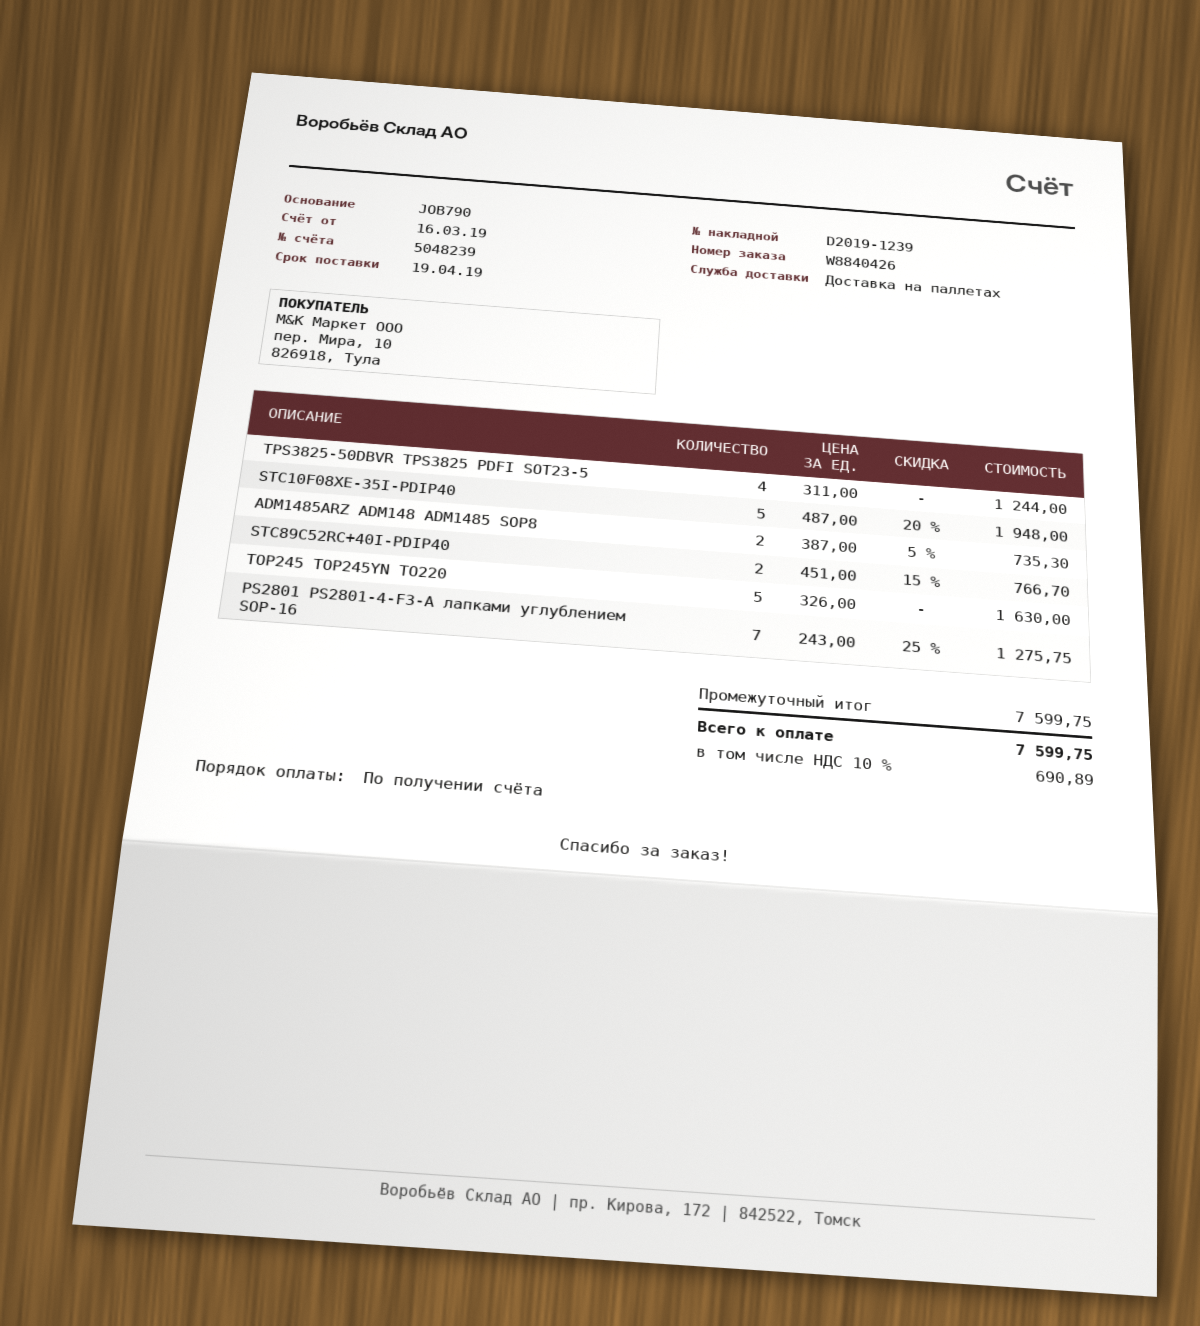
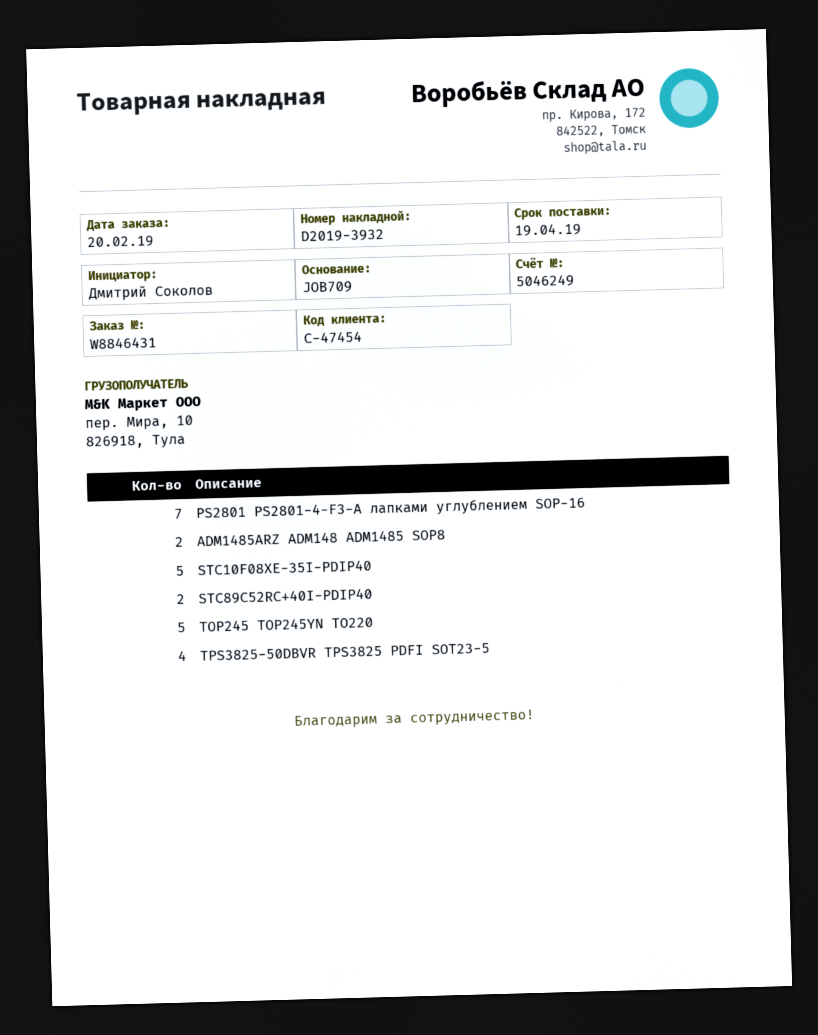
order number: W8840426 -> W8846431
delivery note number: D2019-1239 -> D2019-3932
invoice number: 5048239 -> 5046249
reference: JOB790 -> JOB709

